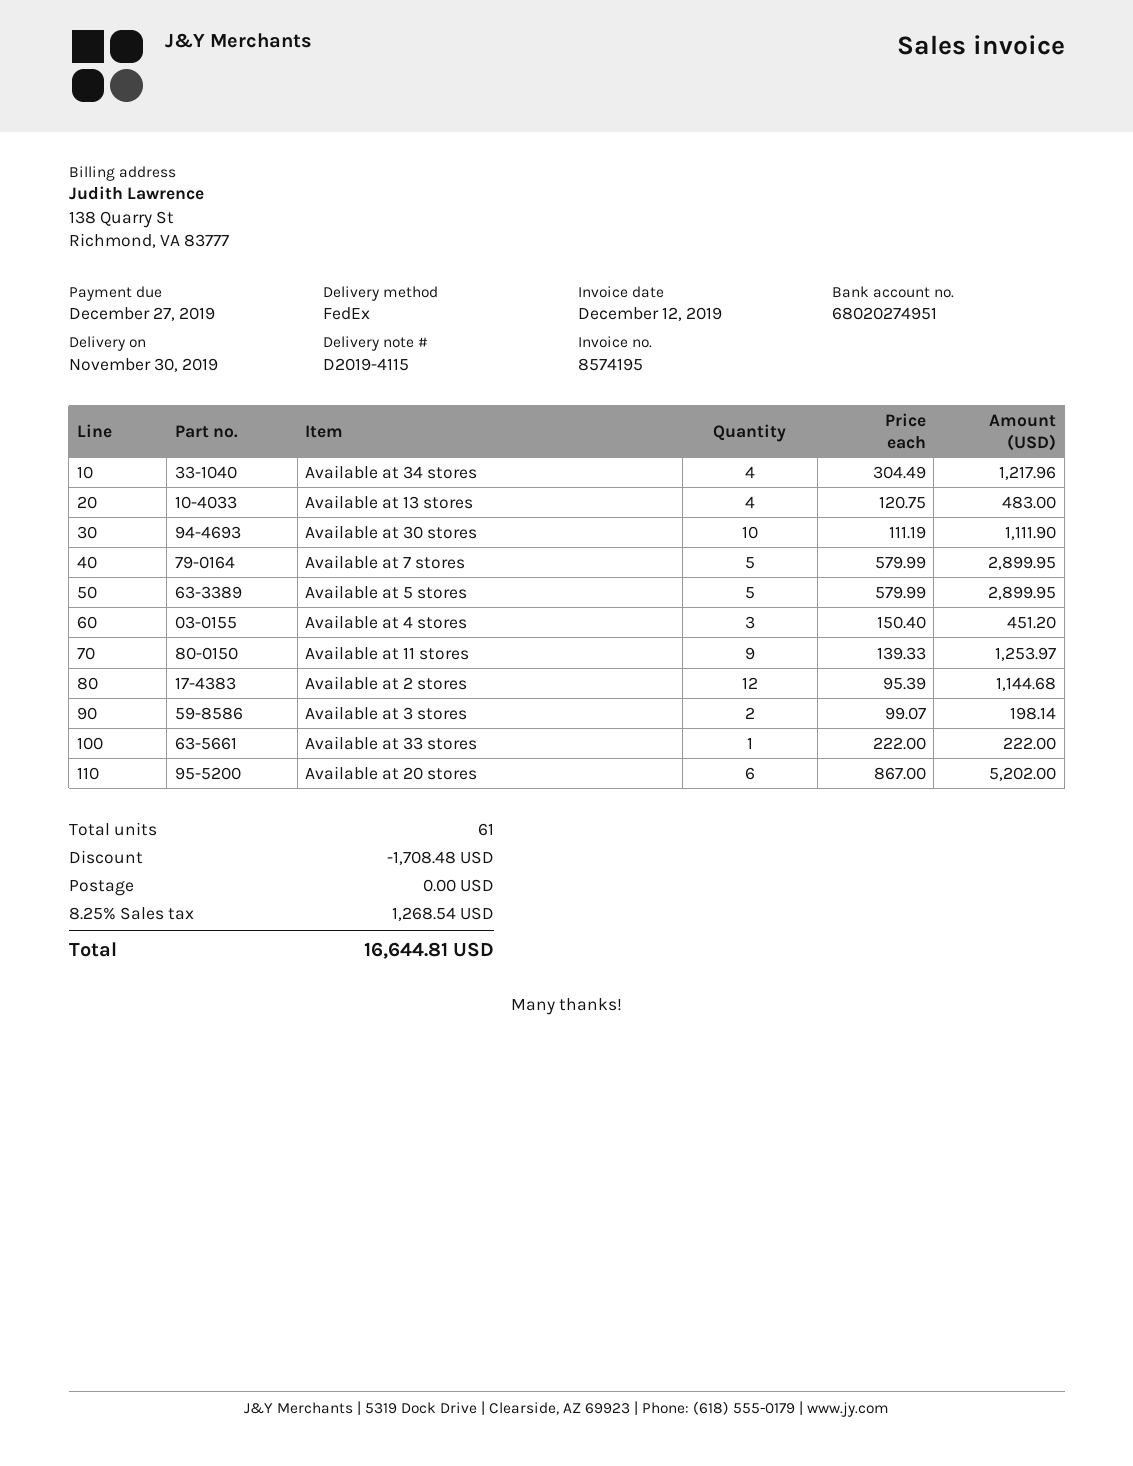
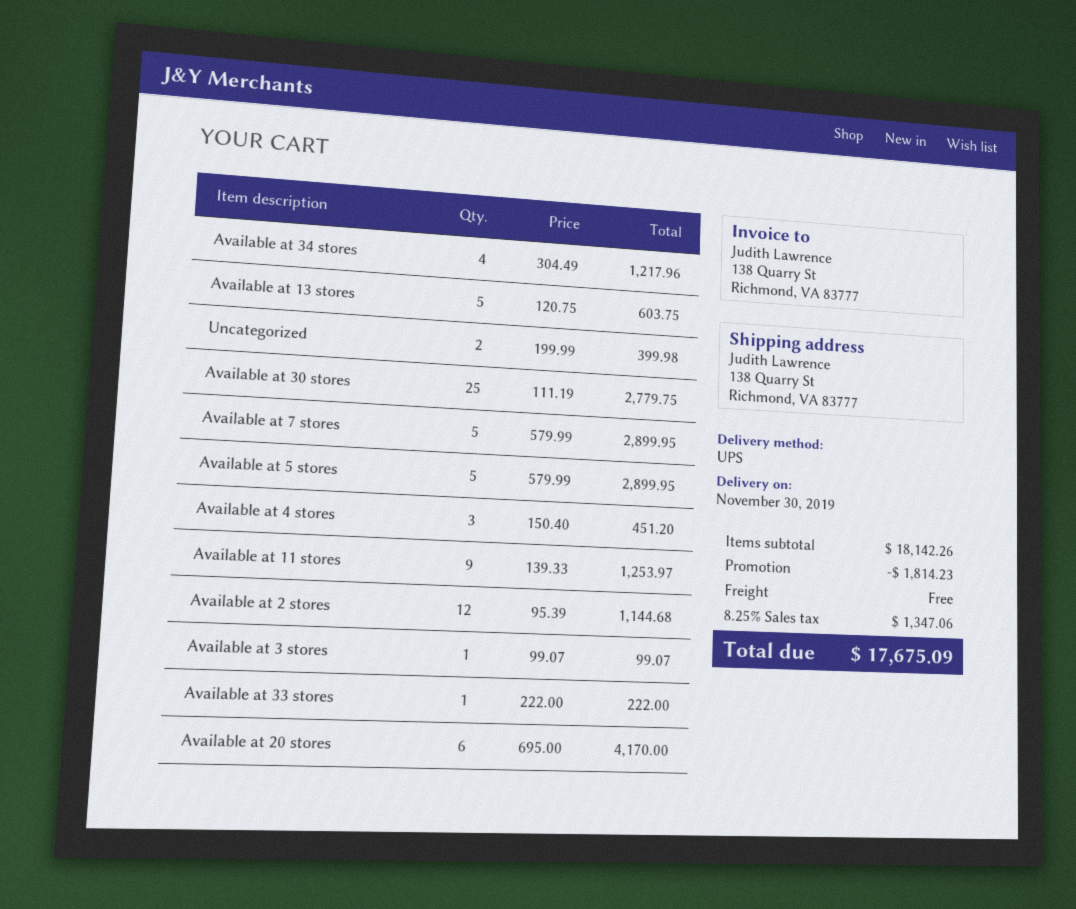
shipping method: FedEx -> UPS
Available at 13 stores: 4 x 120.75 = 483.00 -> 5 x 120.75 = 603.75
Available at 30 stores: 10 x 111.19 = 1111.90 -> 25 x 111.19 = 2779.75
Available at 3 stores: 2 x 99.07 = 198.14 -> 1 x 99.07 = 99.07
Available at 20 stores: 6 x 867.00 = 5202.00 -> 6 x 695.00 = 4170.00
Uncategorized: none -> 2 x 199.99 = 399.98
discount: 1708.48 -> 1814.23
tax: 8.25% = 1268.54 -> 8.25% = 1347.06
total: 16644.81 -> 17675.09

